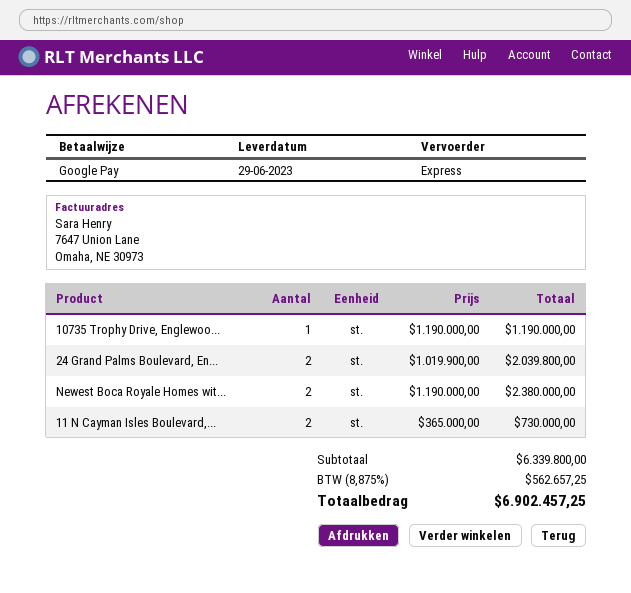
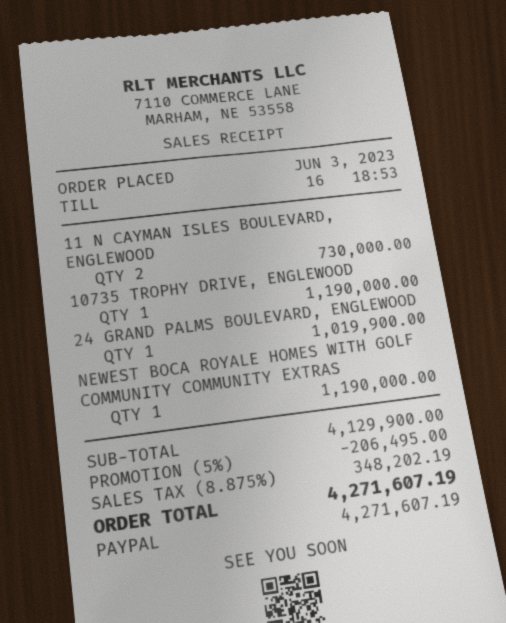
payment method: Google Pay -> PayPal
24 Grand Palms Boulevard, En...: 2 for 2039800.00 -> 1 for 1019900.00
Newest Boca Royale Homes wit...: 2 for 2380000.00 -> 1 for 1190000.00
subtotal: 6339800.00 -> 4129900.00
discount: none -> 5% = 206495.00
tax: 8.875% = 562657.25 -> 8.875% = 348202.19
total: 6902457.25 -> 4271607.19

